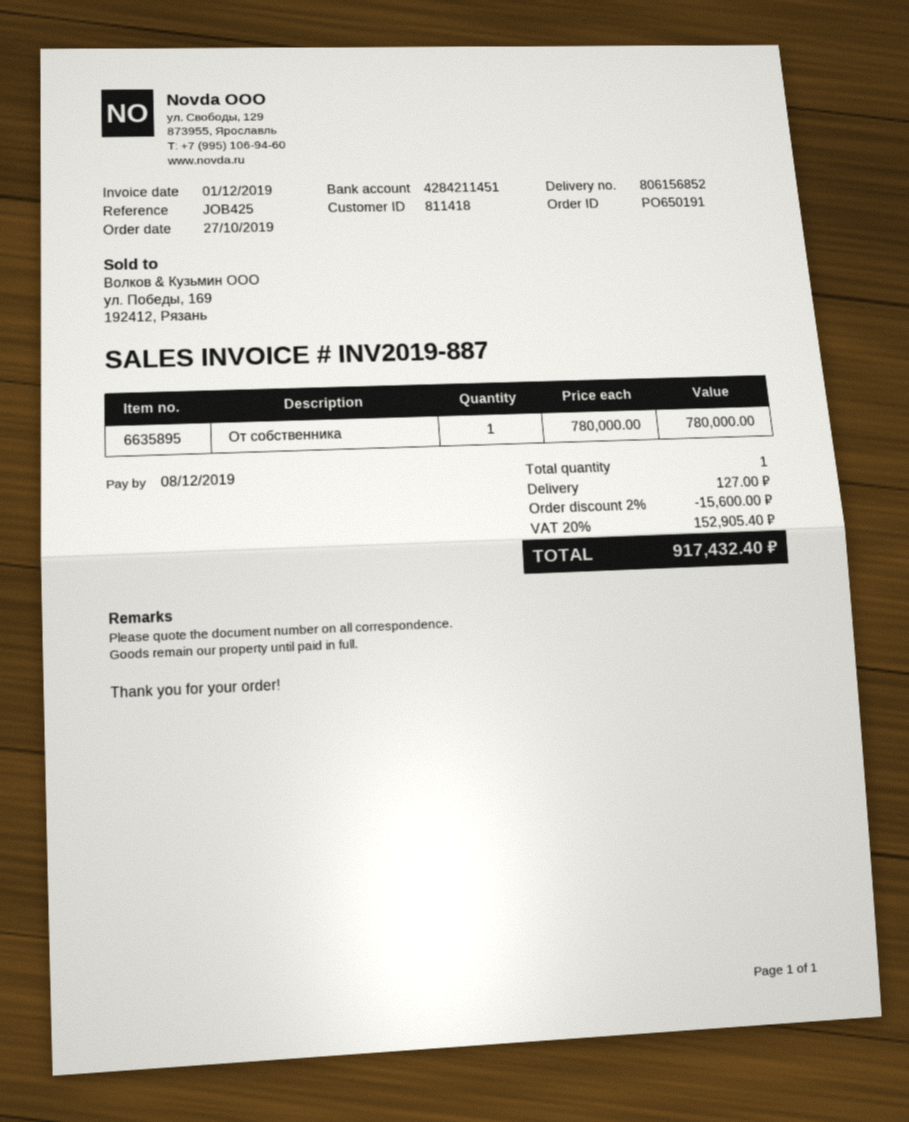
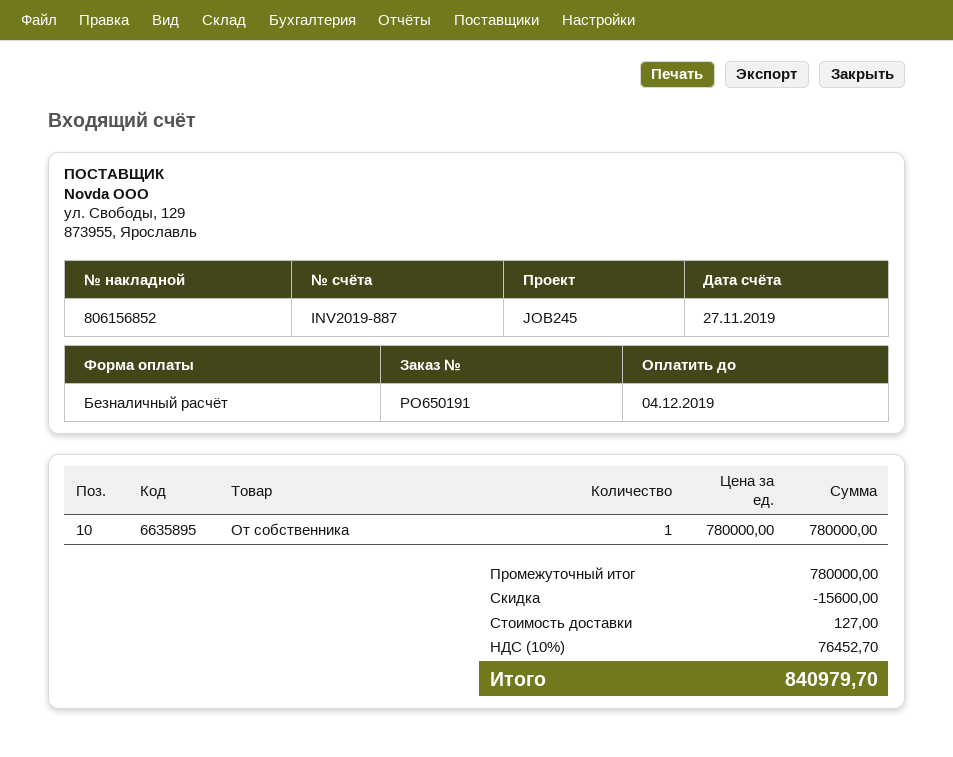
invoice date: 2019-12-01 -> 2019-11-27
due date: 2019-12-08 -> 2019-12-04
reference: JOB425 -> JOB245
tax: 20% = 152905.40 -> 10% = 76452.70
total: 917432.40 -> 840979.70

